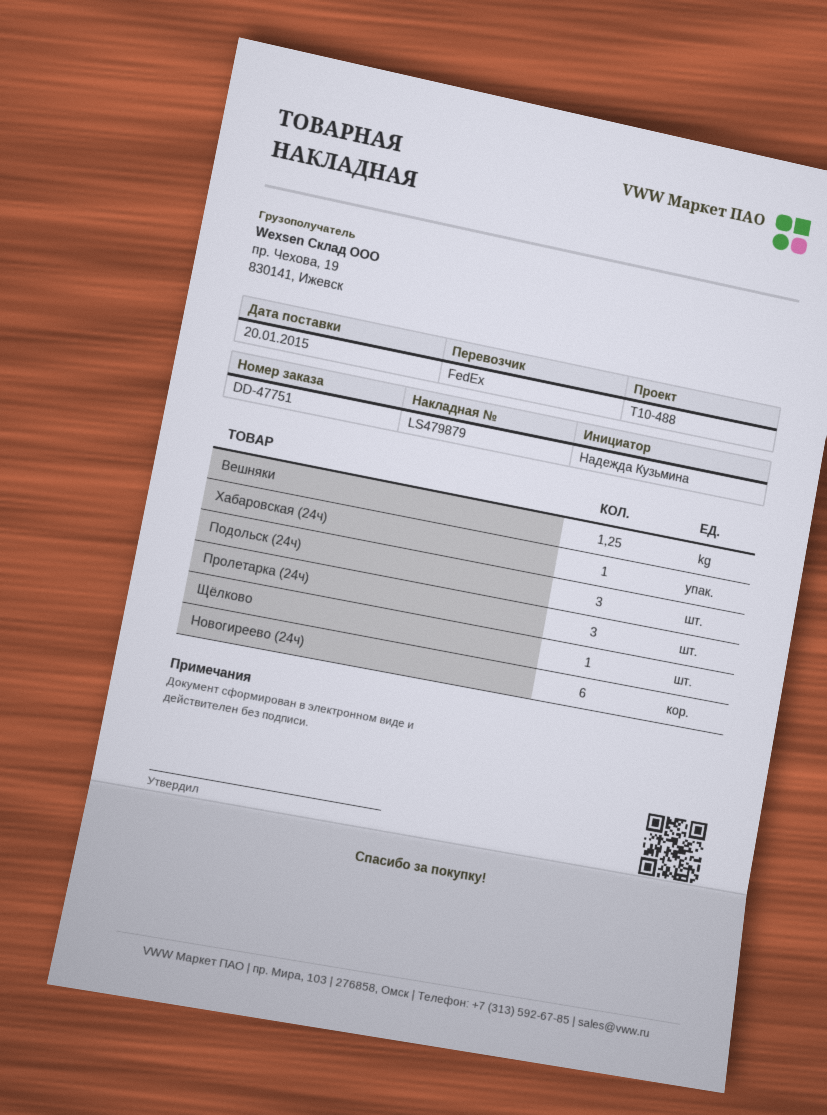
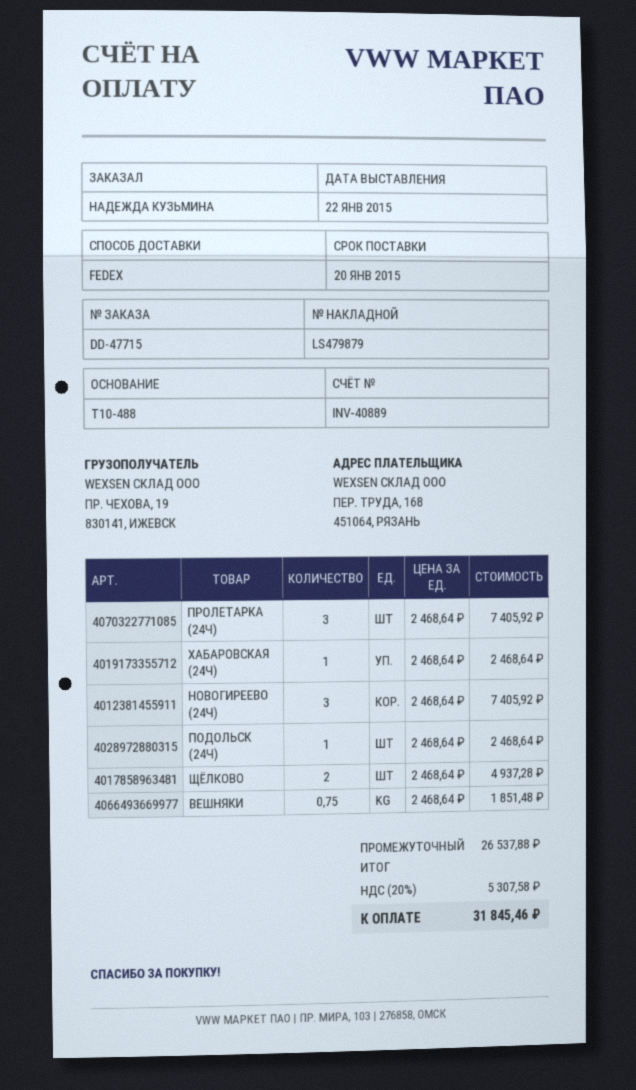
order number: DD-47751 -> DD-47715
Вешняки: 1.25 -> 0.75
Подольск (24ч): 3 -> 1
Щёлково: 1 -> 2
Новогиреево (24ч): 6 -> 3

